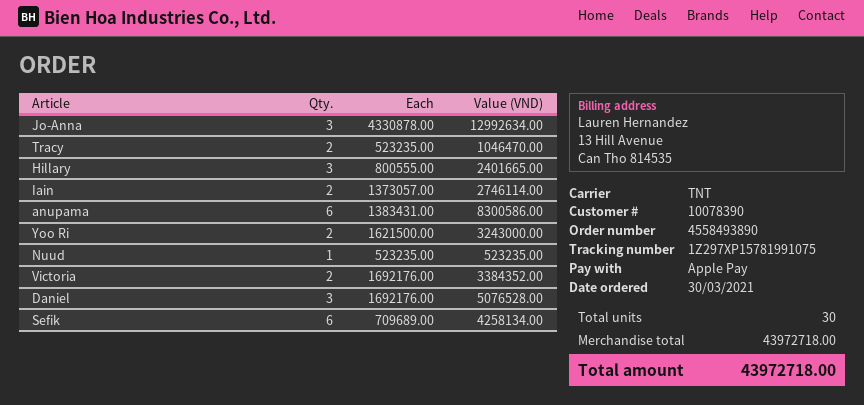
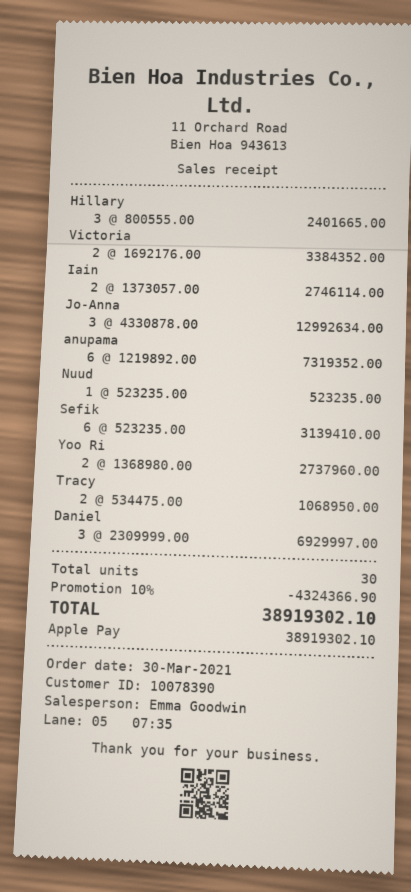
Tracy: 2 x 523235.00 = 1046470.00 -> 2 x 534475.00 = 1068950.00
anupama: 6 x 1383431.00 = 8300586.00 -> 6 x 1219892.00 = 7319352.00
Yoo Ri: 2 x 1621500.00 = 3243000.00 -> 2 x 1368980.00 = 2737960.00
Daniel: 3 x 1692176.00 = 5076528.00 -> 3 x 2309999.00 = 6929997.00
Sefik: 6 x 709689.00 = 4258134.00 -> 6 x 523235.00 = 3139410.00
discount: none -> 10% = 4324366.90
total: 43972718.00 -> 38919302.10

